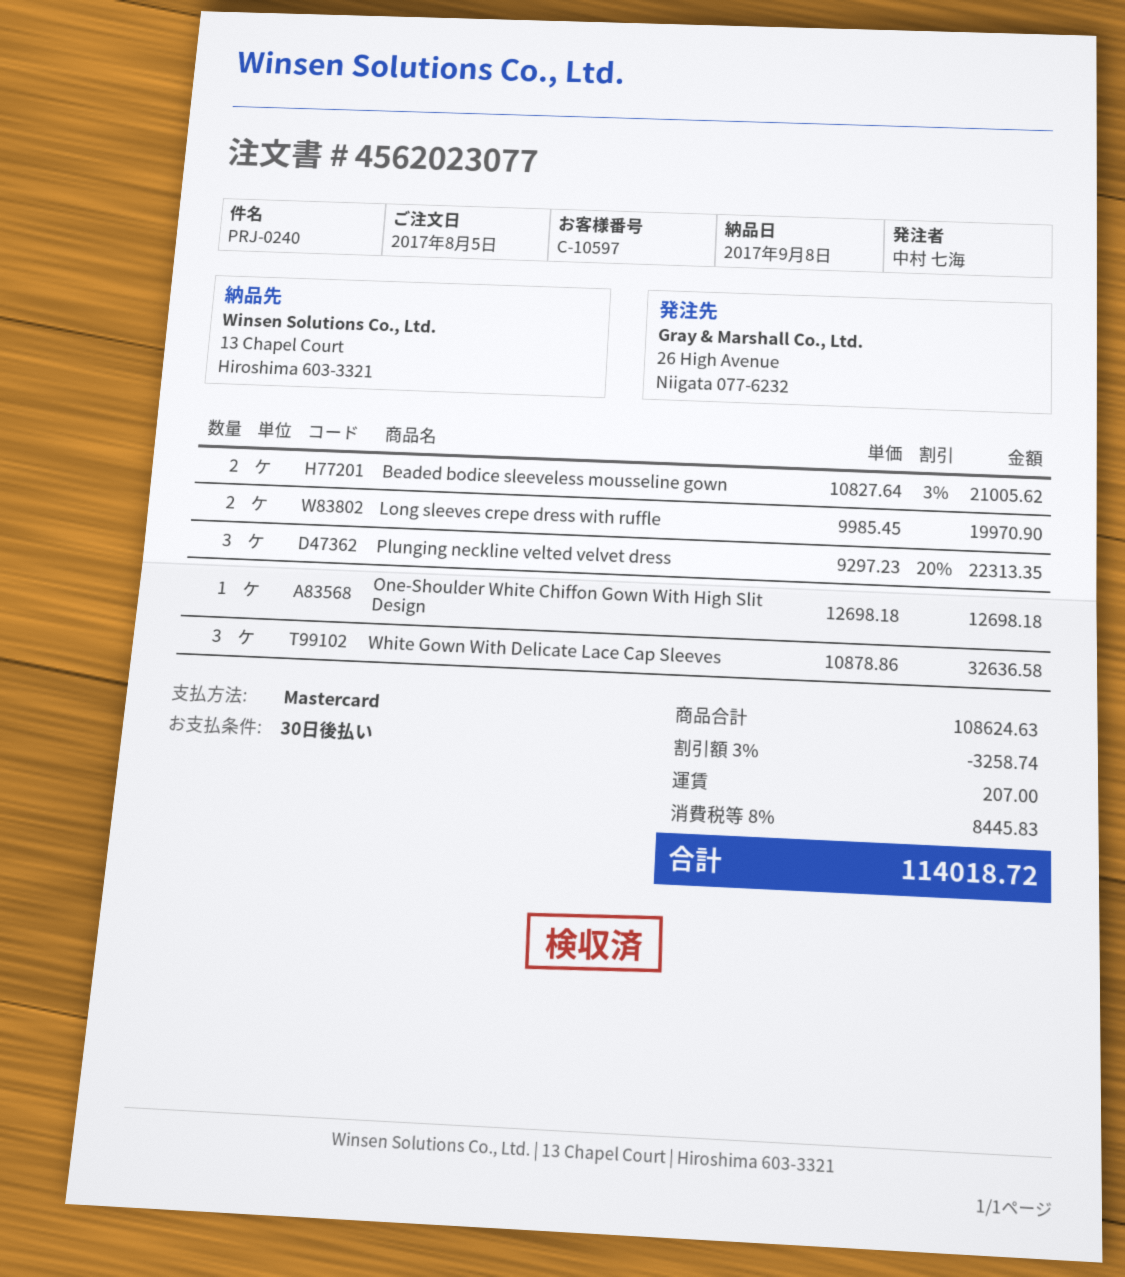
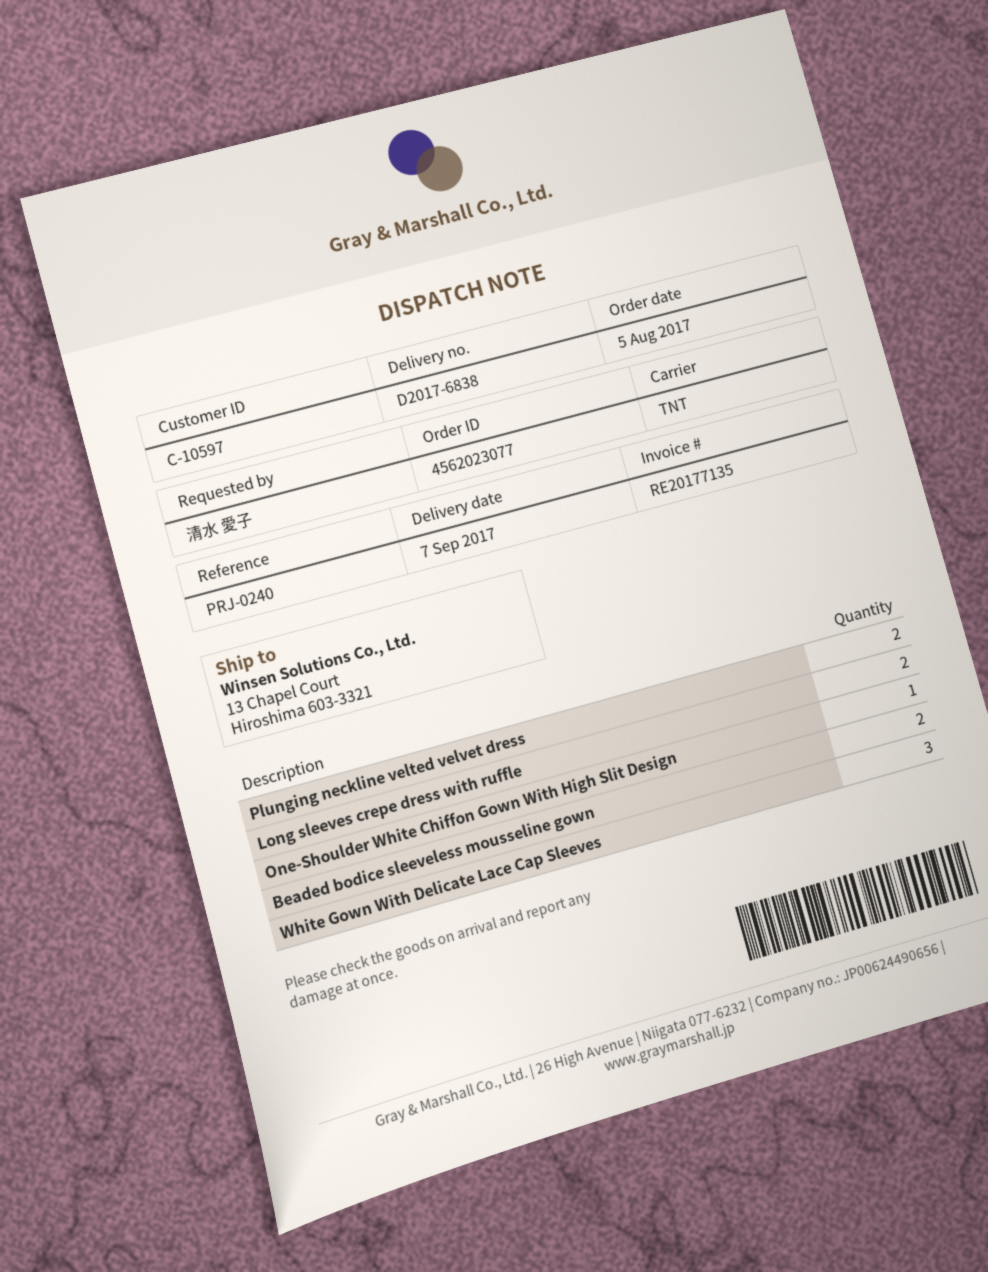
delivery date: 2017-09-08 -> 2017-09-07
ordered by: 中村 七海 -> 清水 愛子
Plunging neckline velted velvet dress: 3 -> 2

